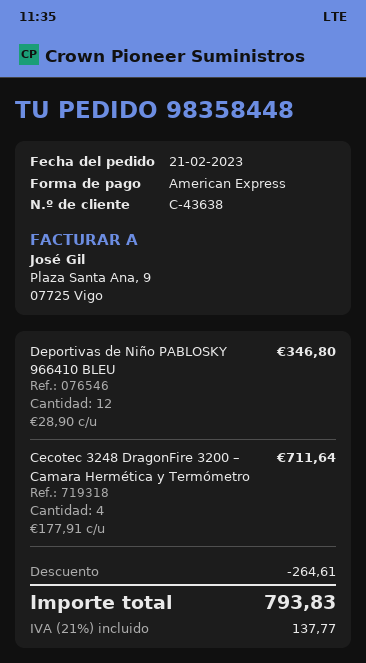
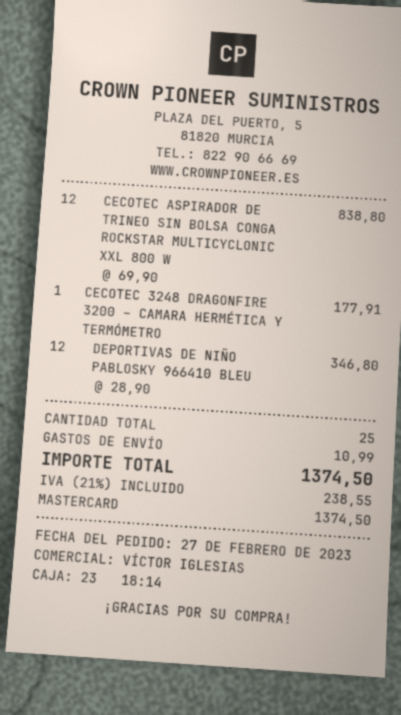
order date: 2023-02-21 -> 2023-02-27
payment method: American Express -> Mastercard
Cecotec 3248 DragonFire 3200 – Camara Hermética y Termómetro: 4 x 177.91 = 711.64 -> 1 x 177.91 = 177.91
CECOTEC ASPIRADOR DE TRINEO SIN BOLSA CONGA ROCKSTAR MULTICYCLONIC XXL 800 W: none -> 12 x 69.90 = 838.80
discount: 264.61 -> none
shipping: none -> 10.99
tax: 21% = 137.77 -> 21% = 238.55
total: 793.83 -> 1374.50

